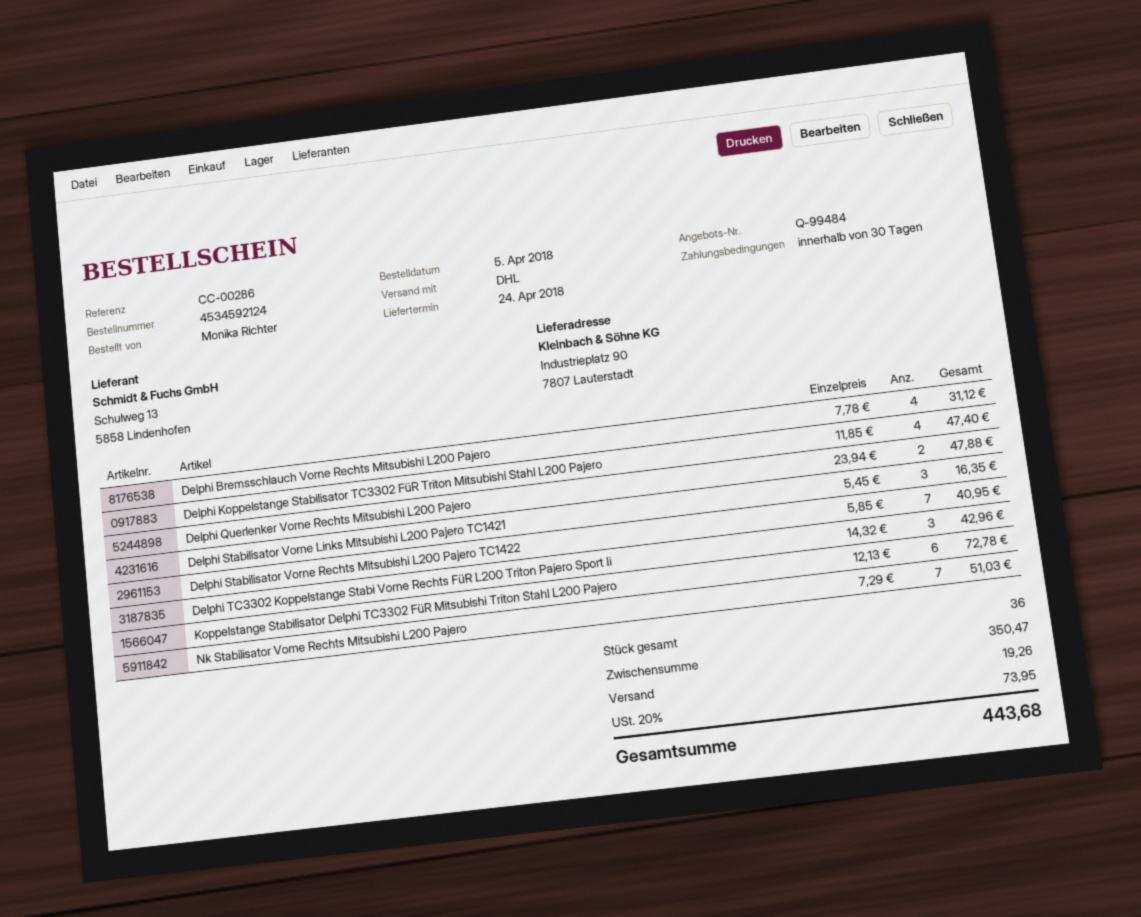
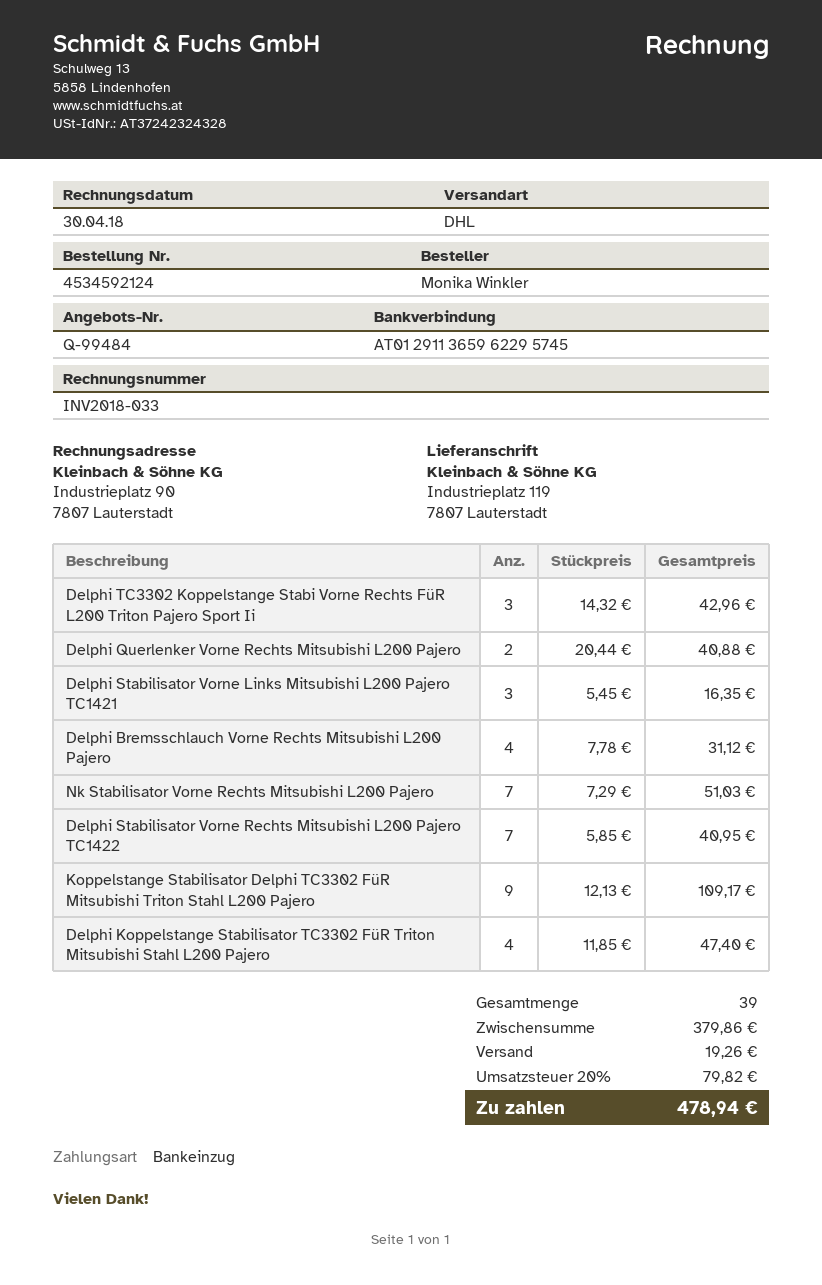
ordered by: Monika Richter -> Monika Winkler
ship to: Industrieplatz 90, 7807 Lauterstadt -> Industrieplatz 119, 7807 Lauterstadt
Delphi Querlenker Vorne Rechts Mitsubishi L200 Pajero: 2 x 23.94 = 47.88 -> 2 x 20.44 = 40.88
Koppelstange Stabilisator Delphi TC3302 FüR Mitsubishi Triton Stahl L200 Pajero: 6 x 12.13 = 72.78 -> 9 x 12.13 = 109.17
total quantity: 36 -> 39
subtotal: 350.47 -> 379.86
tax: 20% = 73.95 -> 20% = 79.82
total: 443.68 -> 478.94

